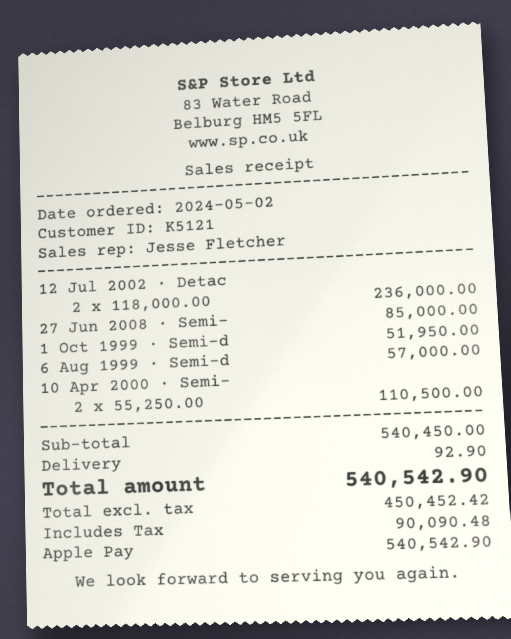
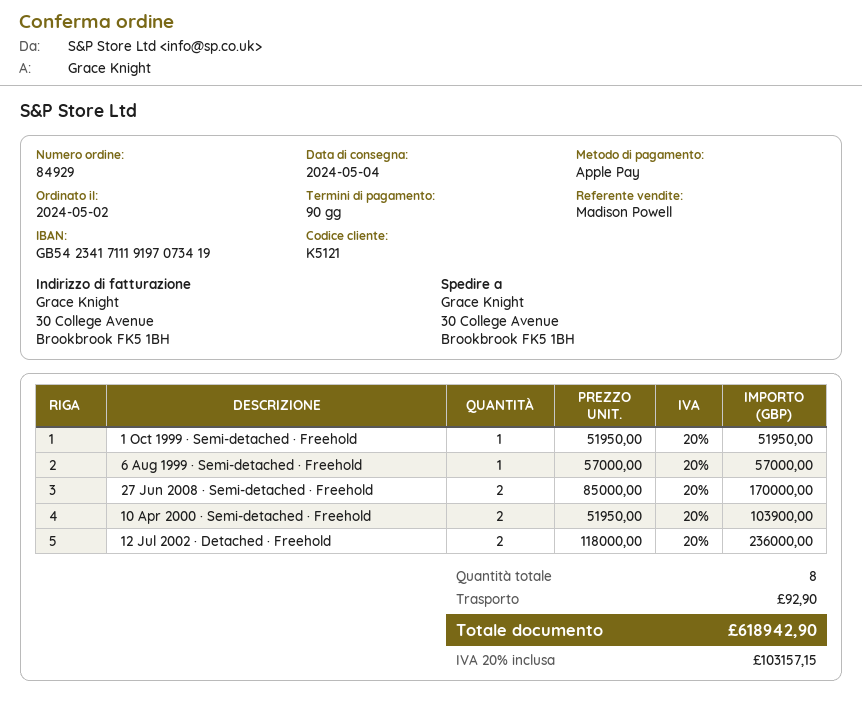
sales rep: Jesse Fletcher -> Madison Powell
27 Jun 2008 · Semi-: 1 x 85000.00 = 85000.00 -> 2 x 85000.00 = 170000.00
10 Apr 2000 · Semi-: 2 x 55250.00 = 110500.00 -> 2 x 51950.00 = 103900.00
tax: 90090.48 -> 103157.15
total: 540542.90 -> 618942.90

